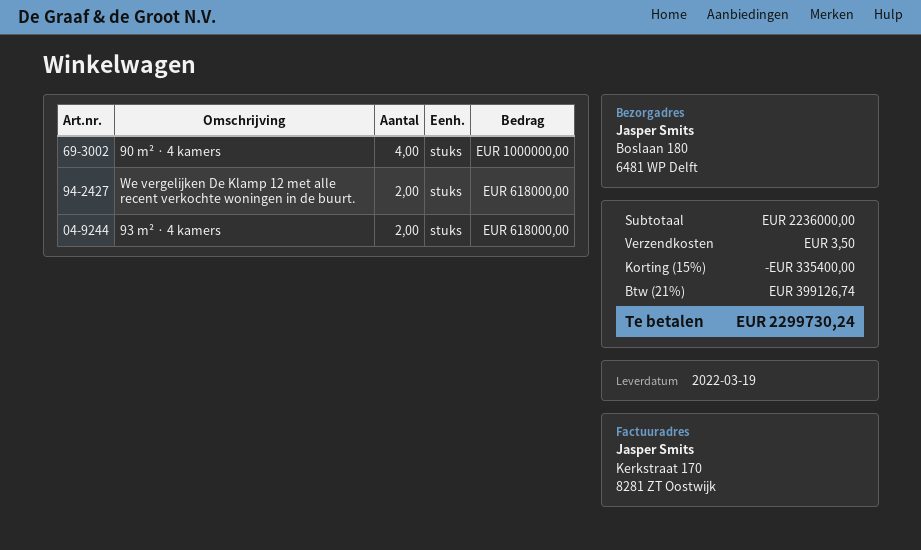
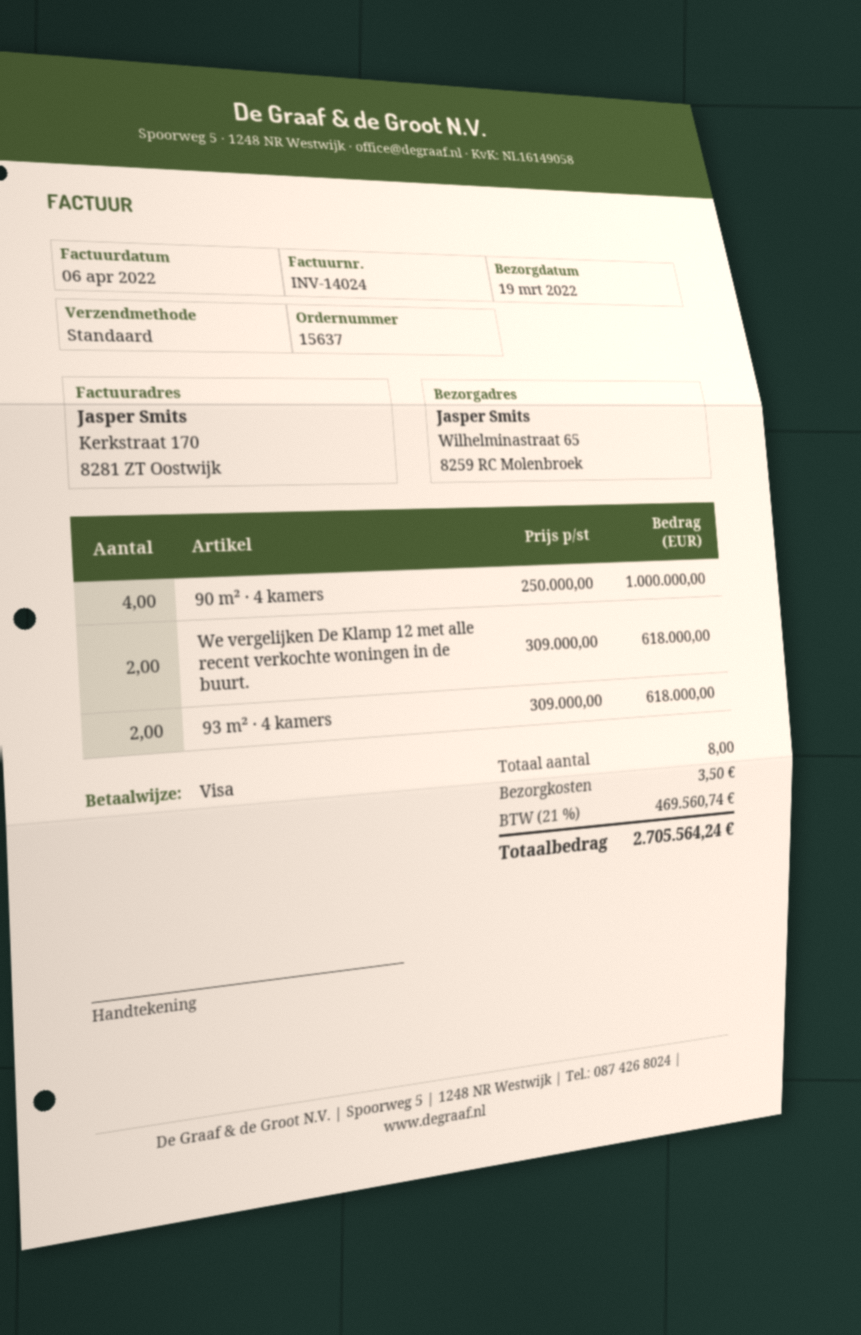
ship to: Boslaan 180, 6481 WP Delft -> Wilhelminastraat 65, 8259 RC Molenbroek
discount: 15% = 335400.00 -> none
tax: 21% = 399126.74 -> 21% = 469560.74
total: 2299730.24 -> 2705564.24

